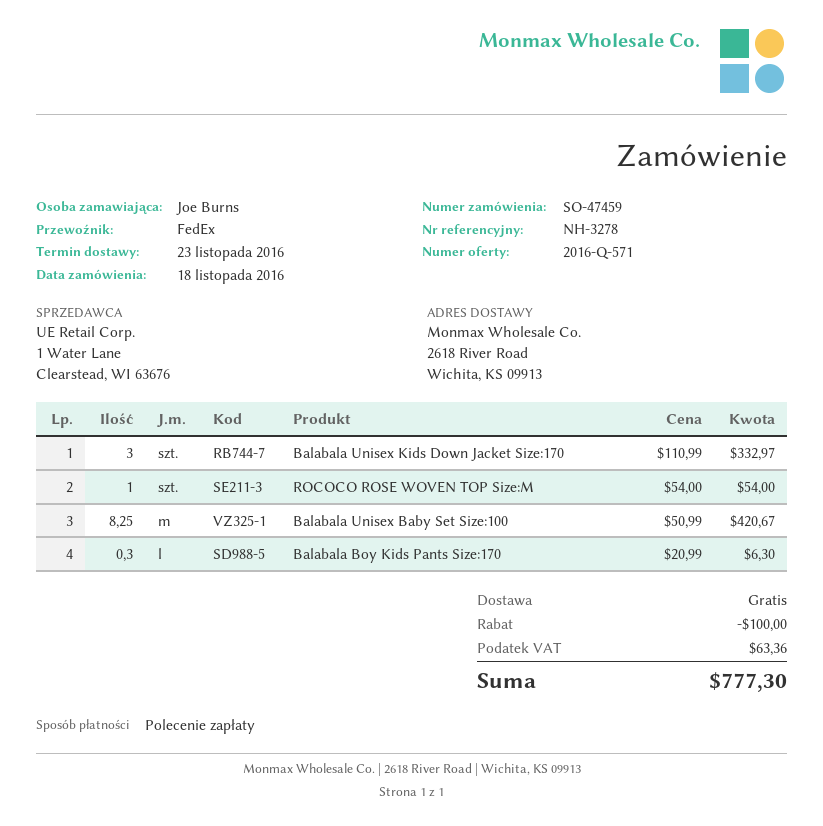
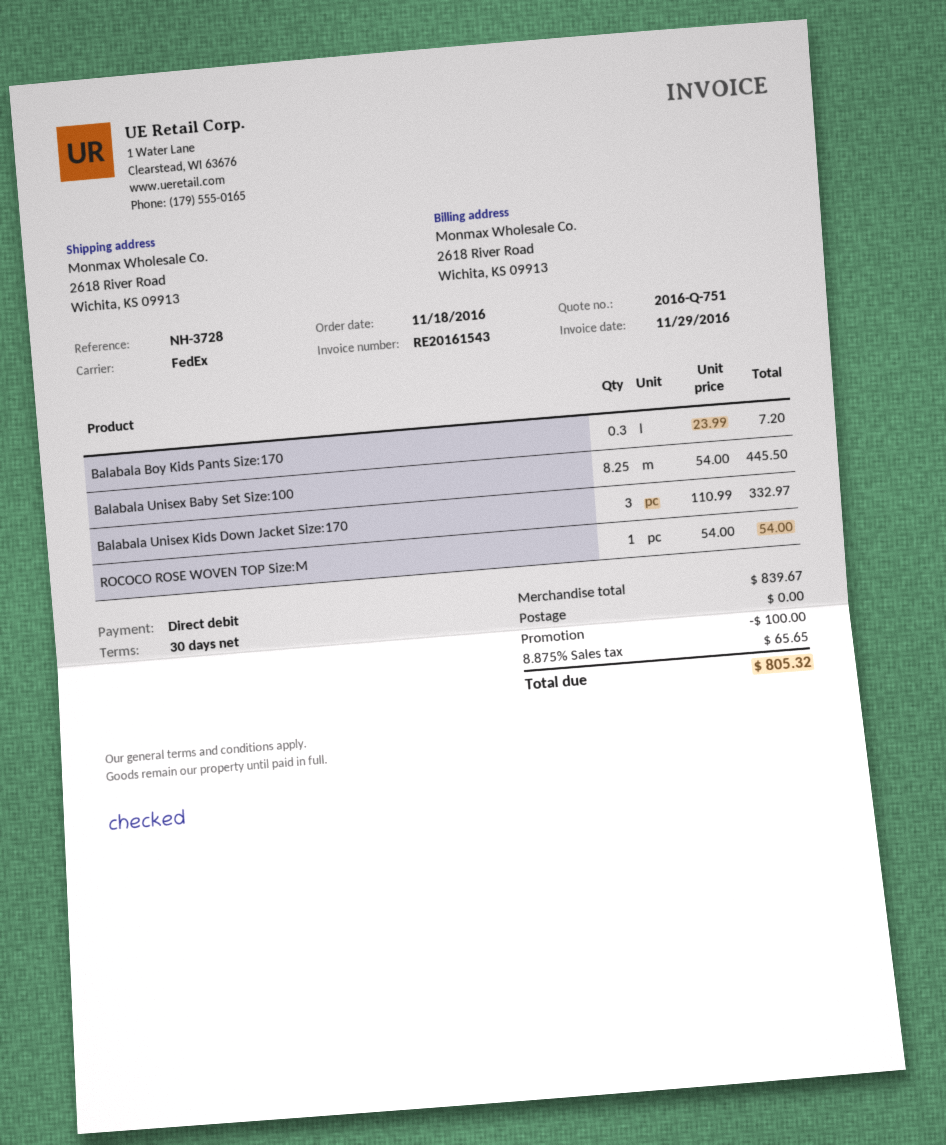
quote number: 2016-Q-571 -> 2016-Q-751
reference: NH-3278 -> NH-3728
Balabala Unisex Baby Set Size:100: 8.25 x 50.99 = 420.67 -> 8.25 x 54.00 = 445.50
Balabala Boy Kids Pants Size:170: 0.3 x 20.99 = 6.30 -> 0.3 x 23.99 = 7.20
tax: 63.36 -> 65.65
total: 777.30 -> 805.32

